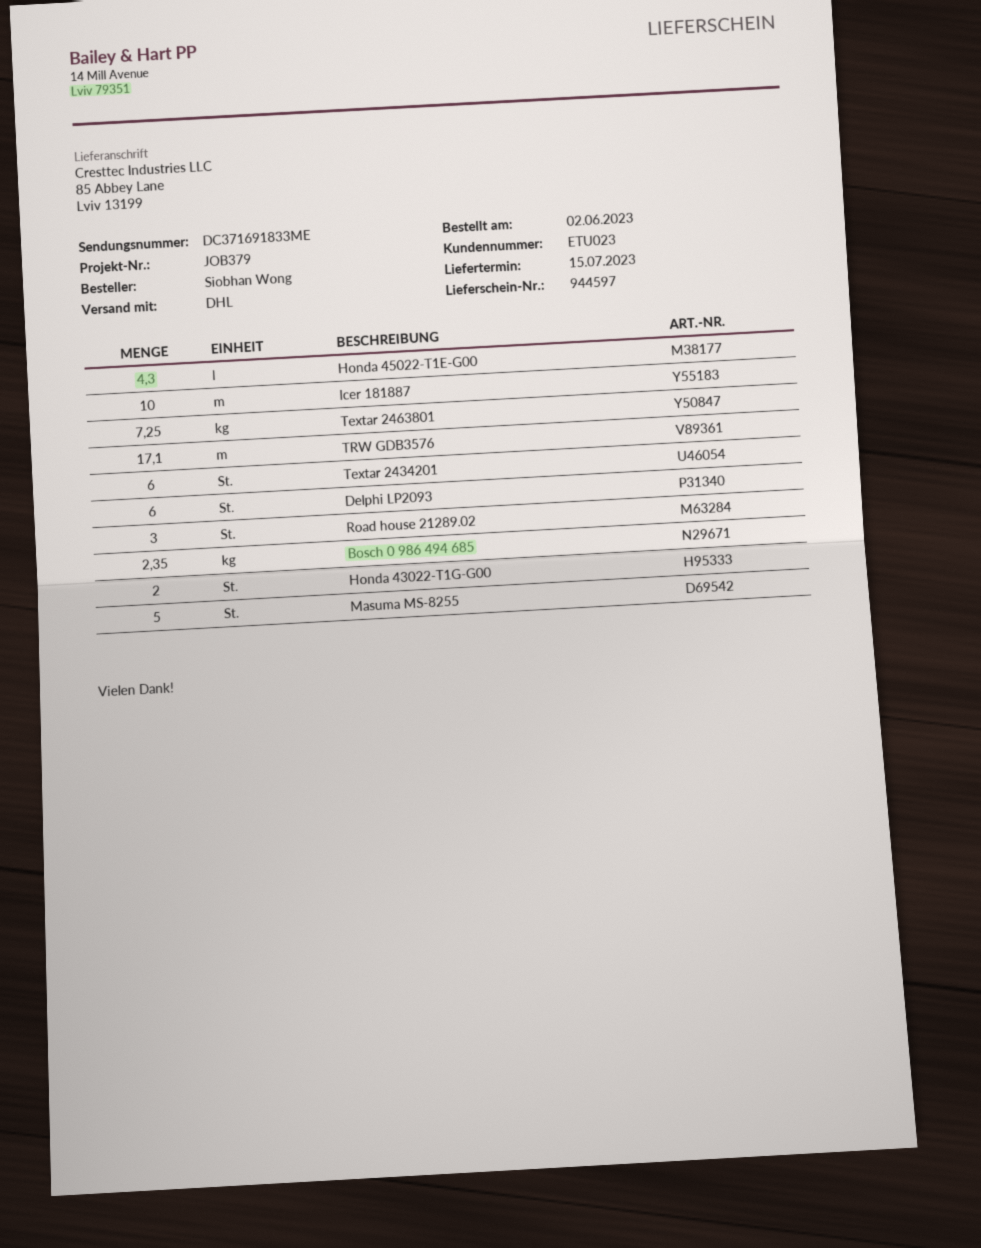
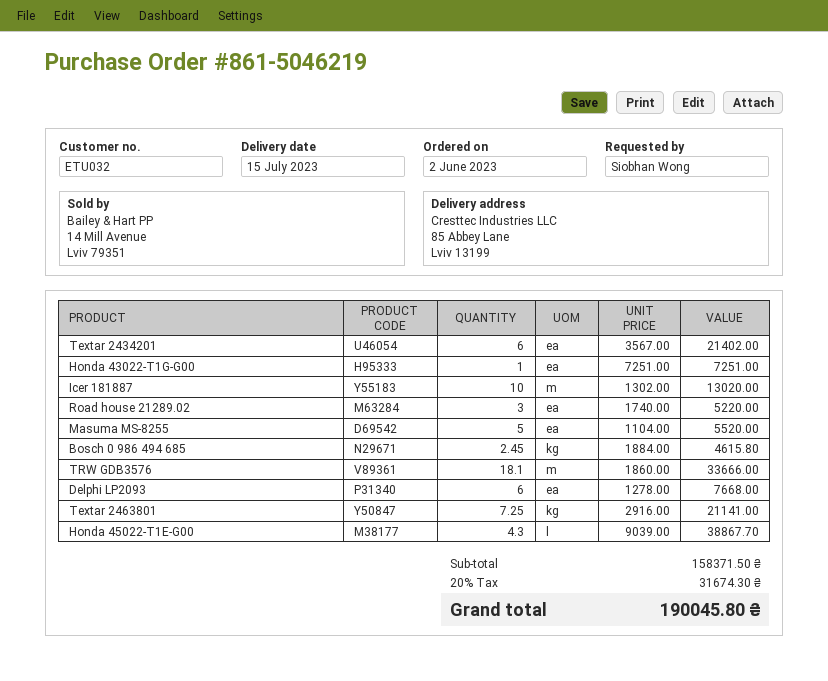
customer number: ETU023 -> ETU032
TRW GDB3576: 17.1 -> 18.1
Bosch 0 986 494 685: 2.35 -> 2.45
Honda 43022-T1G-G00: 2 -> 1

